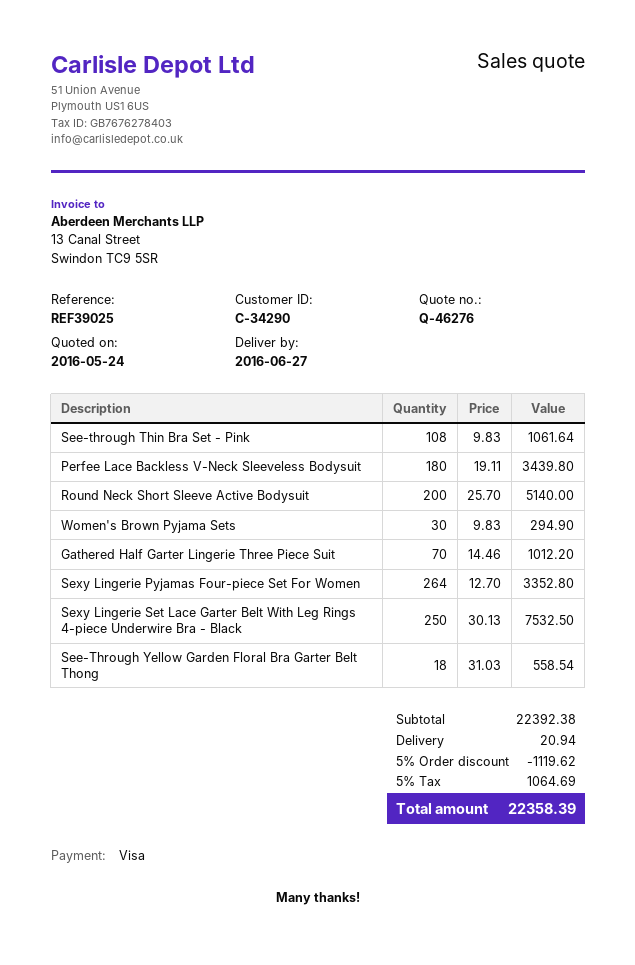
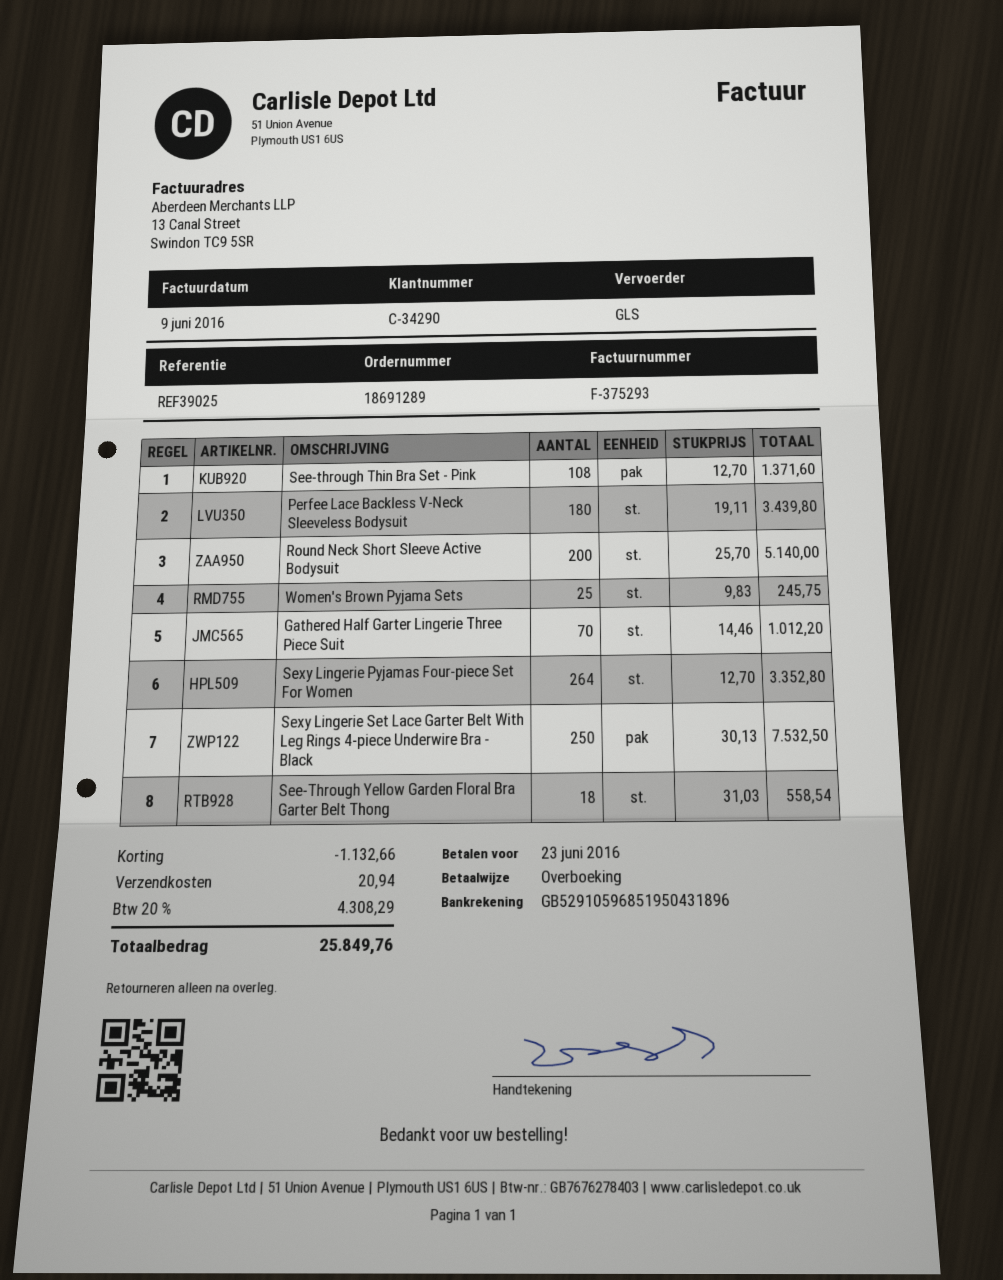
payment method: Visa -> bank transfer
See-through Thin Bra Set - Pink: 108 x 9.83 = 1061.64 -> 108 x 12.70 = 1371.60
Women's Brown Pyjama Sets: 30 x 9.83 = 294.90 -> 25 x 9.83 = 245.75
discount: 1119.62 -> 1132.66
tax: 5% = 1064.69 -> 20% = 4308.29
total: 22358.39 -> 25849.76

